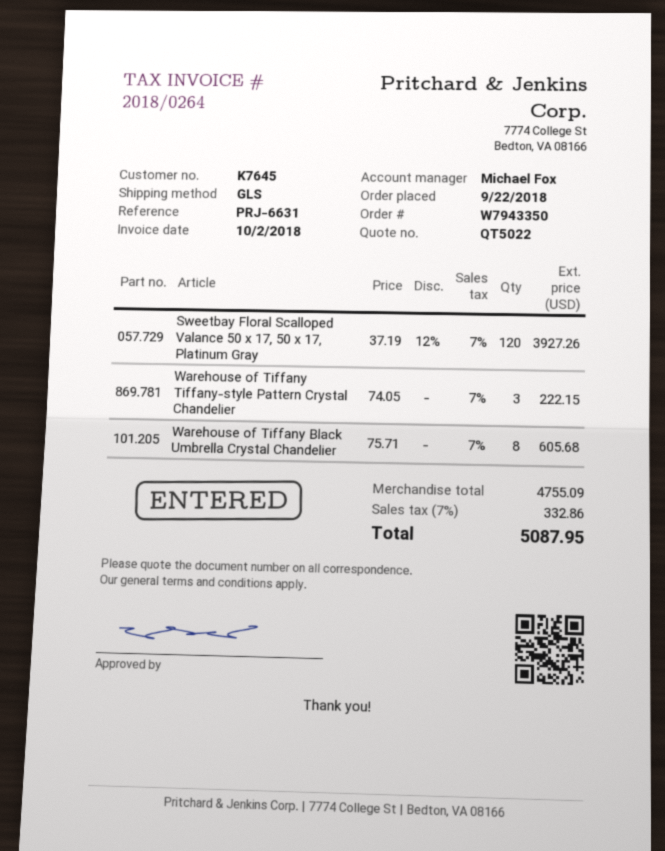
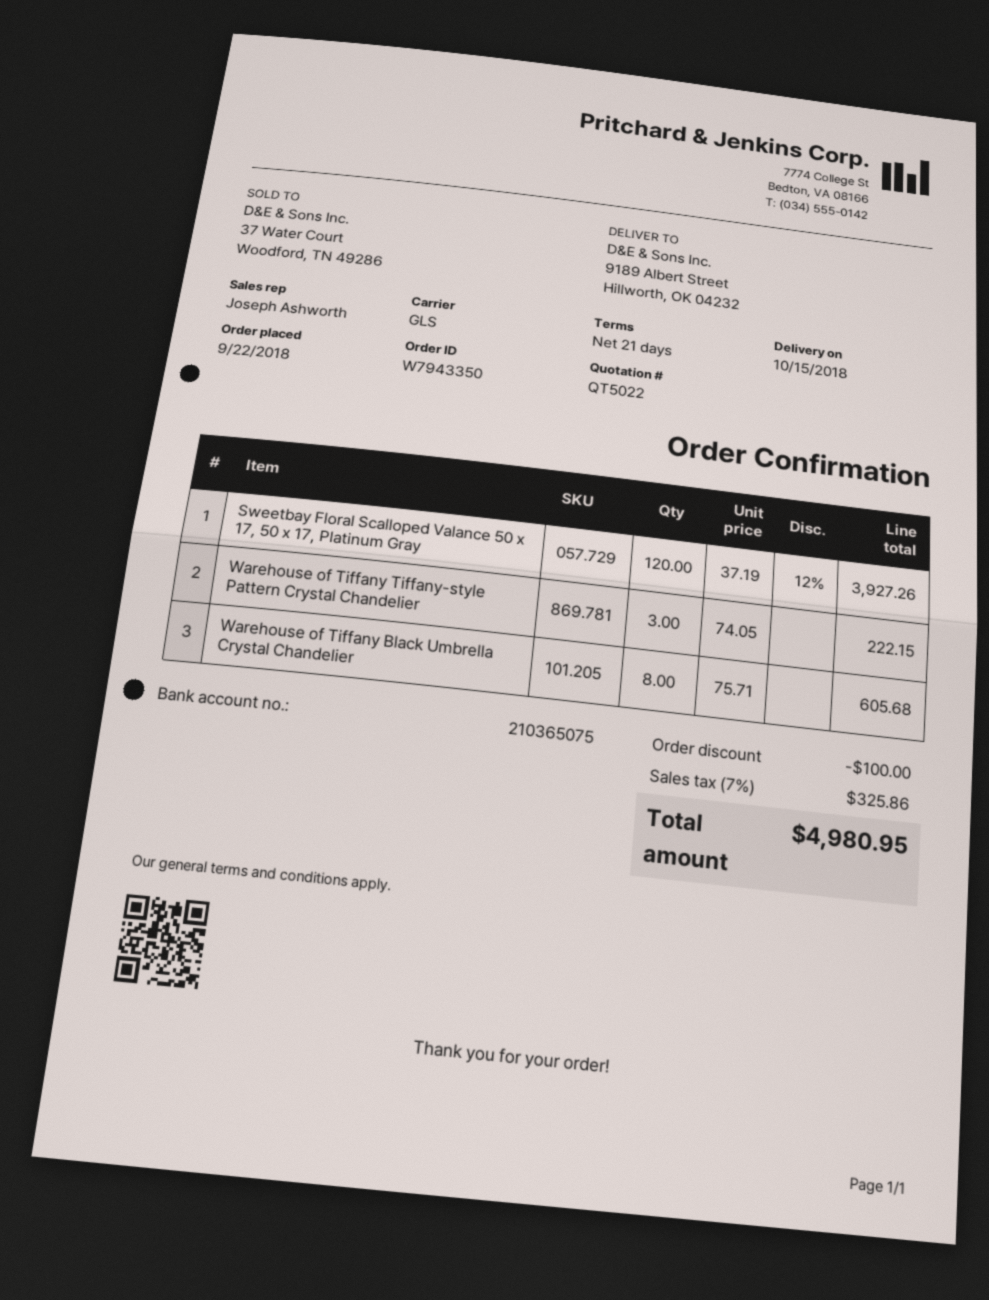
sales rep: Michael Fox -> Joseph Ashworth
discount: none -> 100.00
tax: 7% = 332.86 -> 7% = 325.86
total: 5087.95 -> 4980.95

